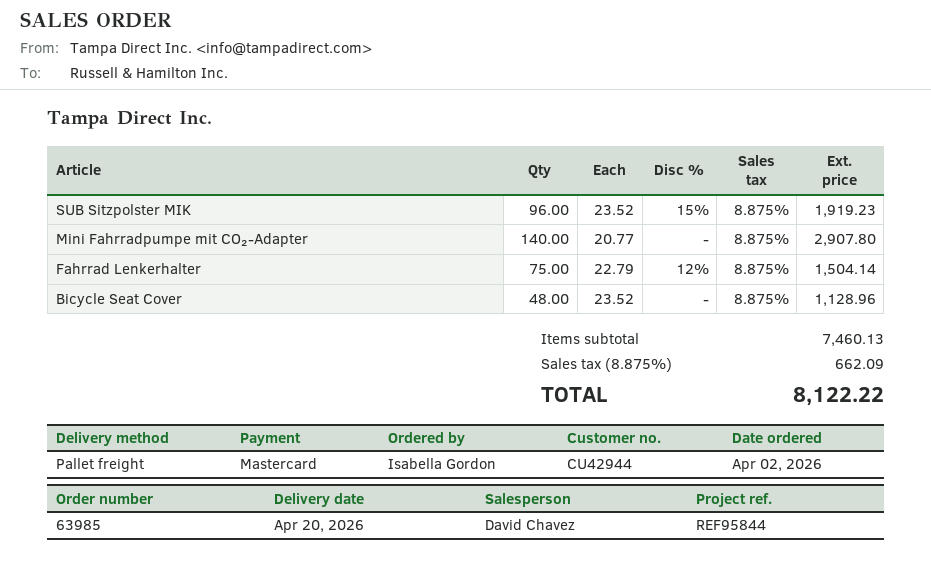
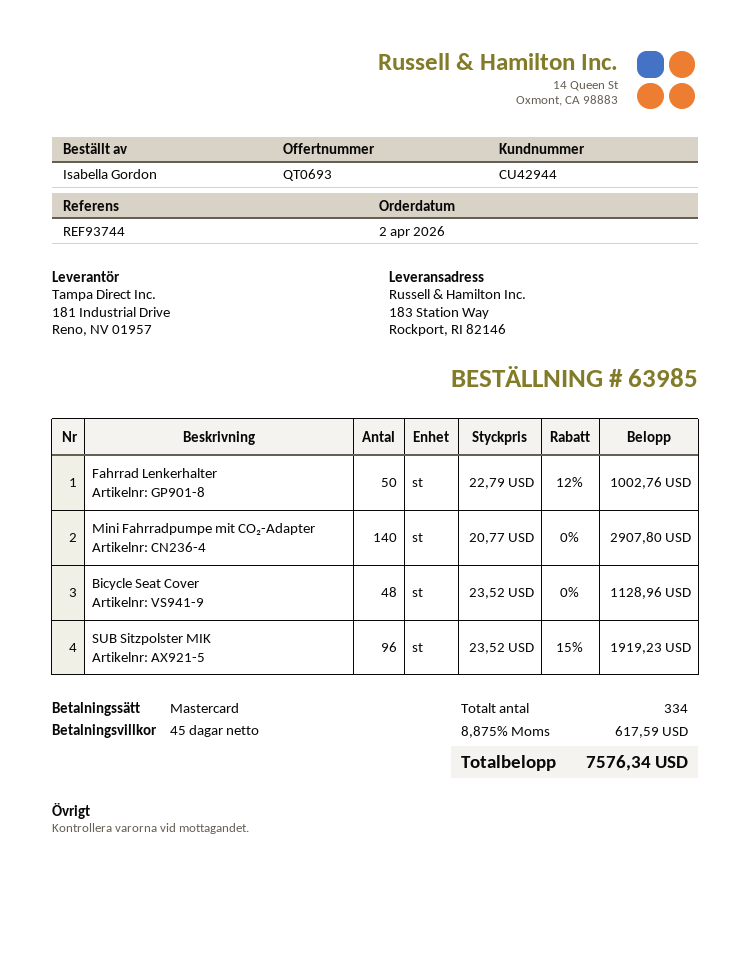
reference: REF95844 -> REF93744
Fahrrad Lenkerhalter: 75 x 22.79 - 12% = 1504.14 -> 50 x 22.79 - 12% = 1002.76
tax: 8.875% = 662.09 -> 8.875% = 617.59
total: 8122.22 -> 7576.34

